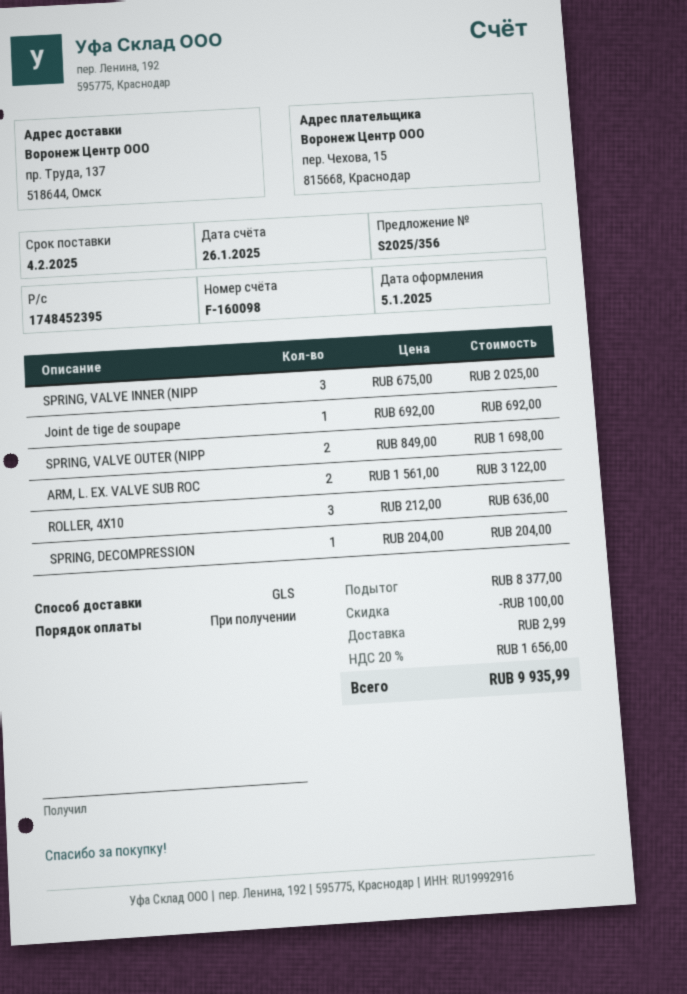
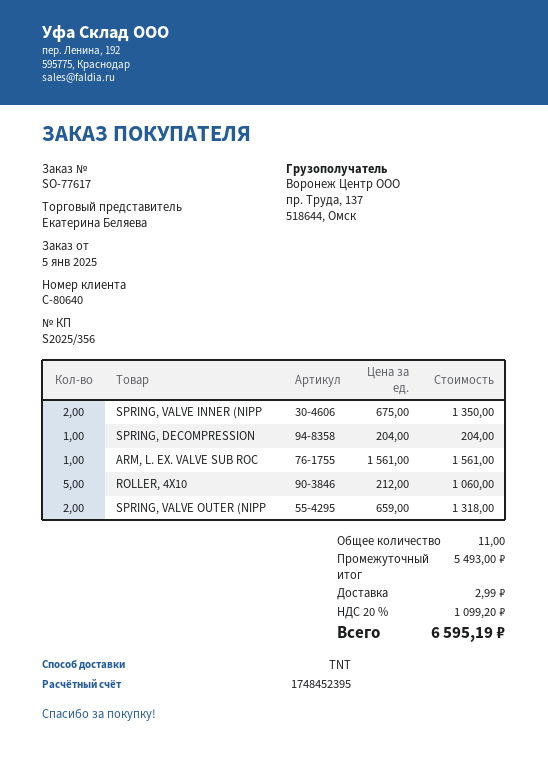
shipping method: GLS -> TNT
SPRING, VALVE INNER (NIPP: 3 x 675.00 = 2025.00 -> 2 x 675.00 = 1350.00
Joint de tige de soupape: 1 x 692.00 = 692.00 -> none
SPRING, VALVE OUTER (NIPP: 2 x 849.00 = 1698.00 -> 2 x 659.00 = 1318.00
ARM, L. EX. VALVE SUB ROC: 2 x 1561.00 = 3122.00 -> 1 x 1561.00 = 1561.00
ROLLER, 4X10: 3 x 212.00 = 636.00 -> 5 x 212.00 = 1060.00
subtotal: 8377.00 -> 5493.00
discount: 100.00 -> none
tax: 20% = 1656.00 -> 20% = 1099.20
total: 9935.99 -> 6595.19

